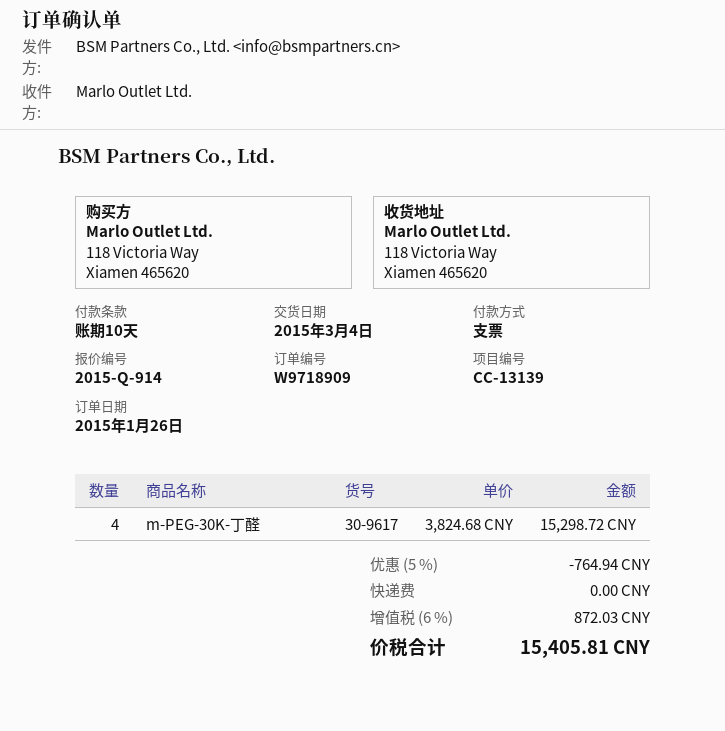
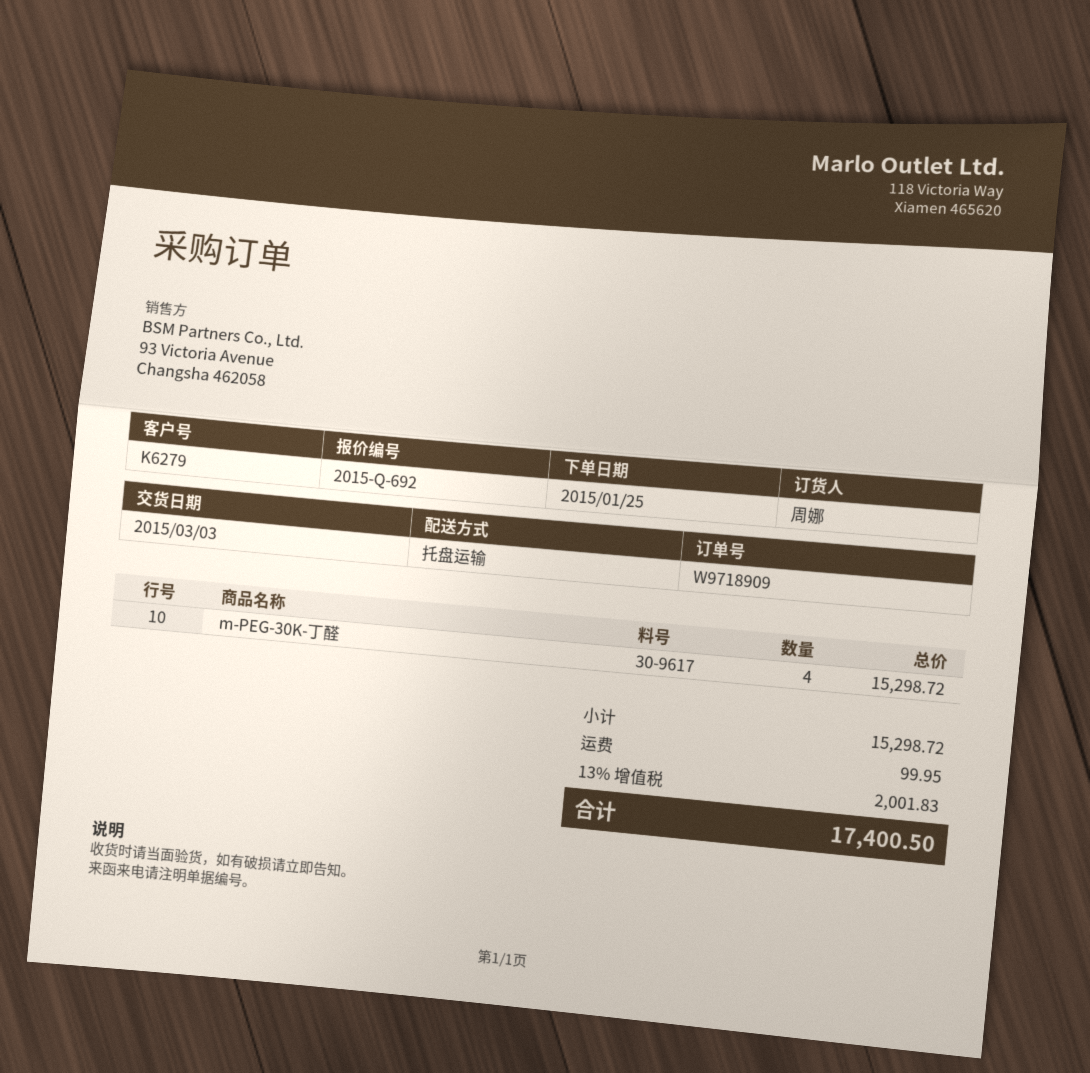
quote number: 2015-Q-914 -> 2015-Q-692
order date: 2015-01-26 -> 2015-01-25
delivery date: 2015-03-04 -> 2015-03-03
discount: 5% = 764.94 -> none
shipping: 0.00 -> 99.95
tax: 6% = 872.03 -> 13% = 2001.83
total: 15405.81 -> 17400.50

